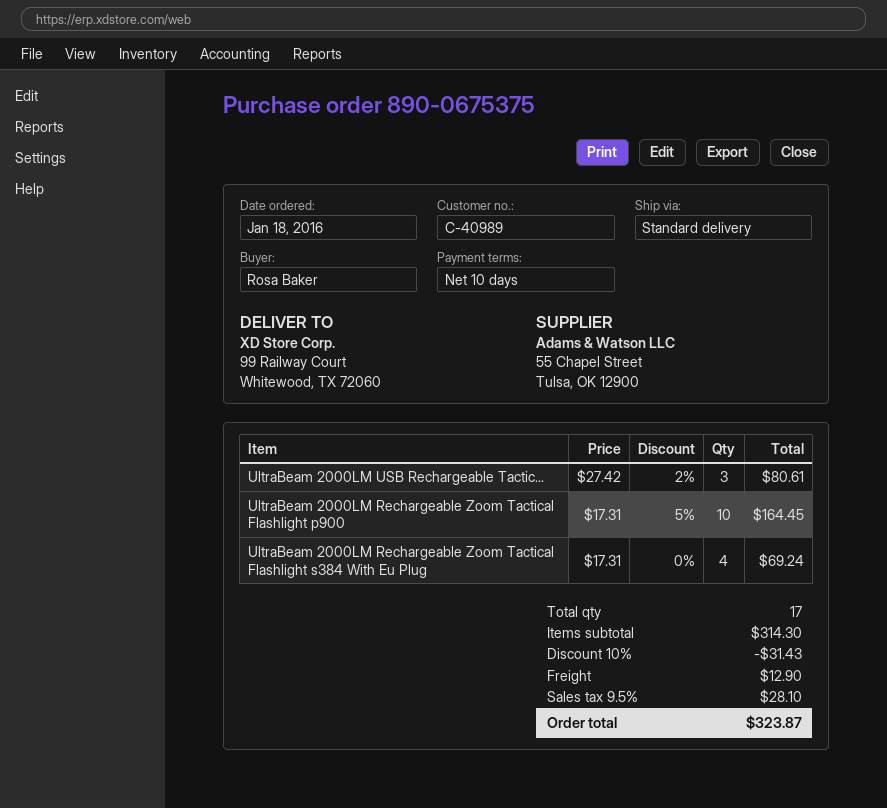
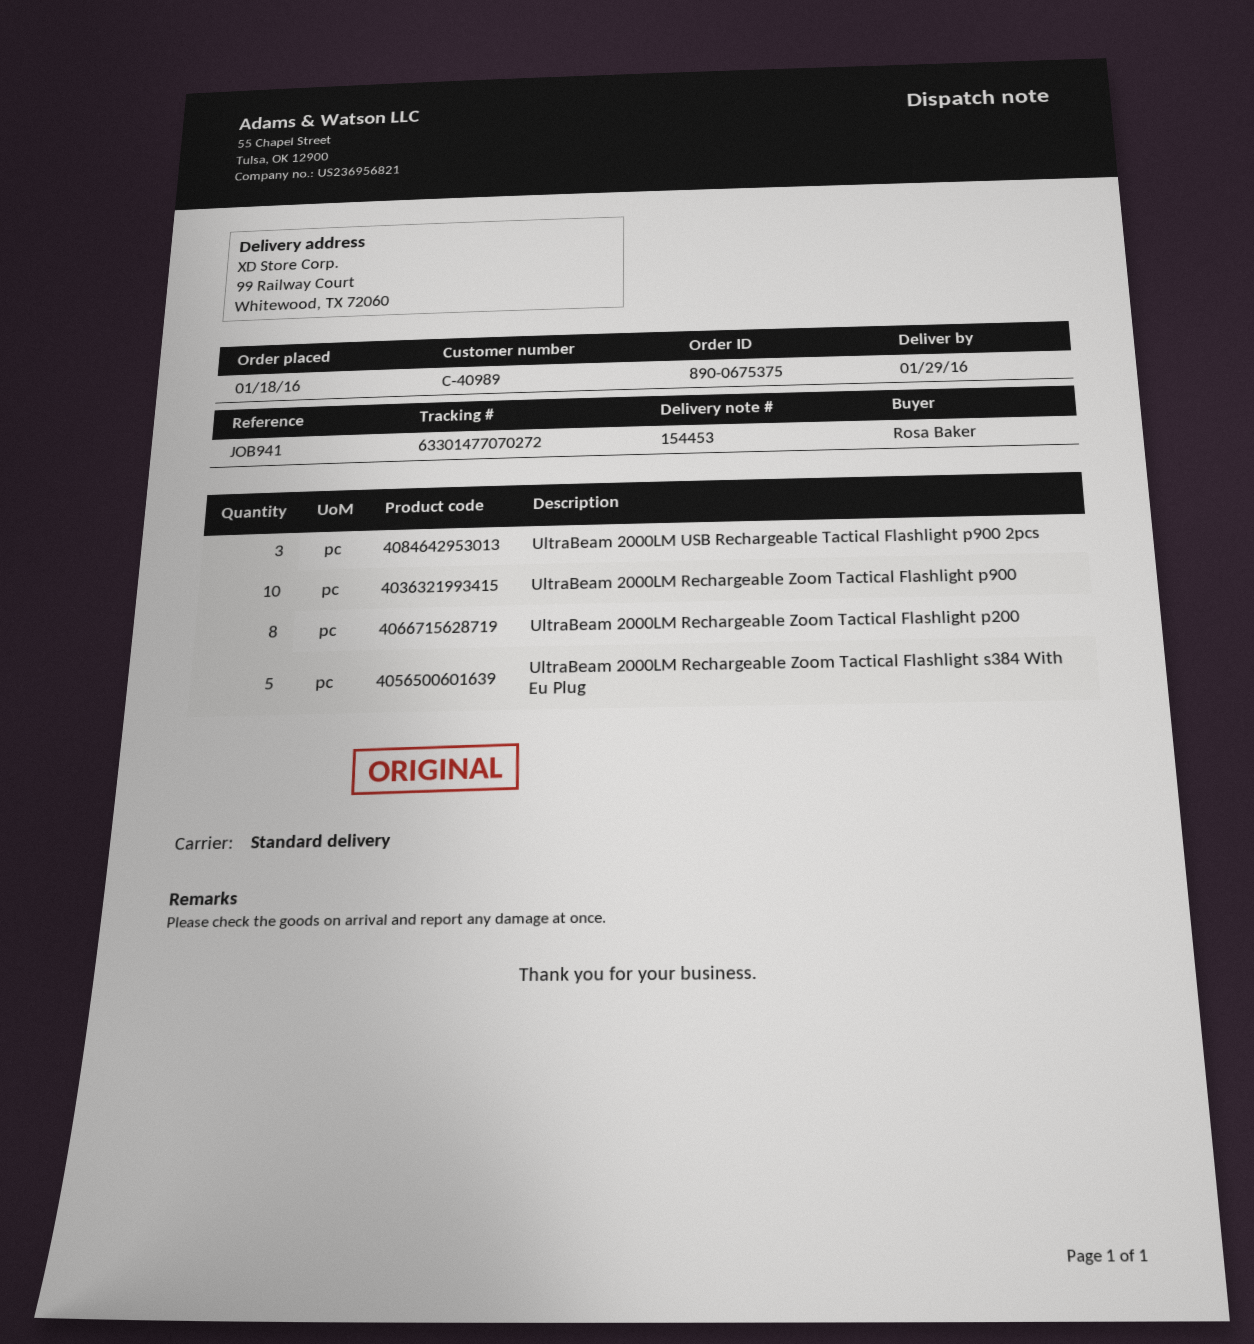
UltraBeam 2000LM Rechargeable Zoom Tactical Flashlight s384 With Eu Plug: 4 -> 5
UltraBeam 2000LM Rechargeable Zoom Tactical Flashlight p200: none -> 8

